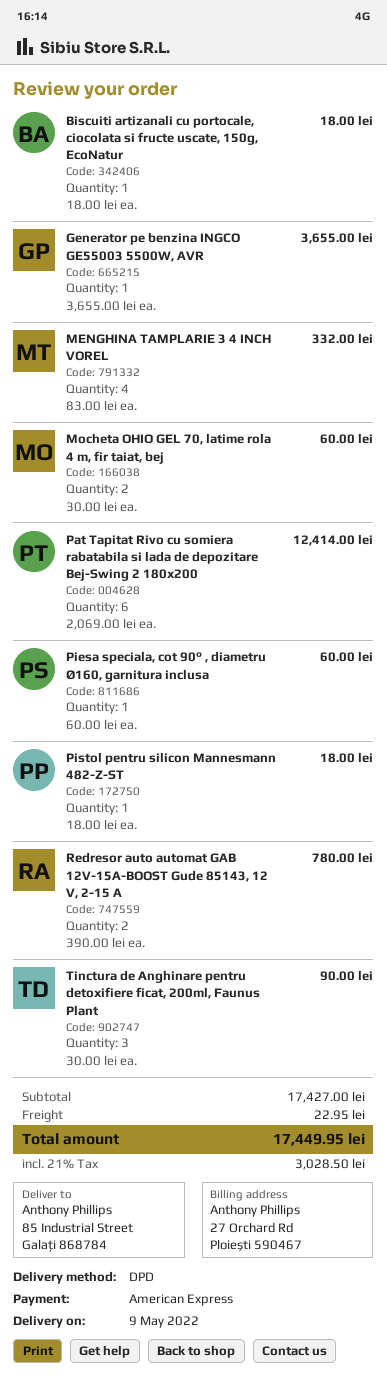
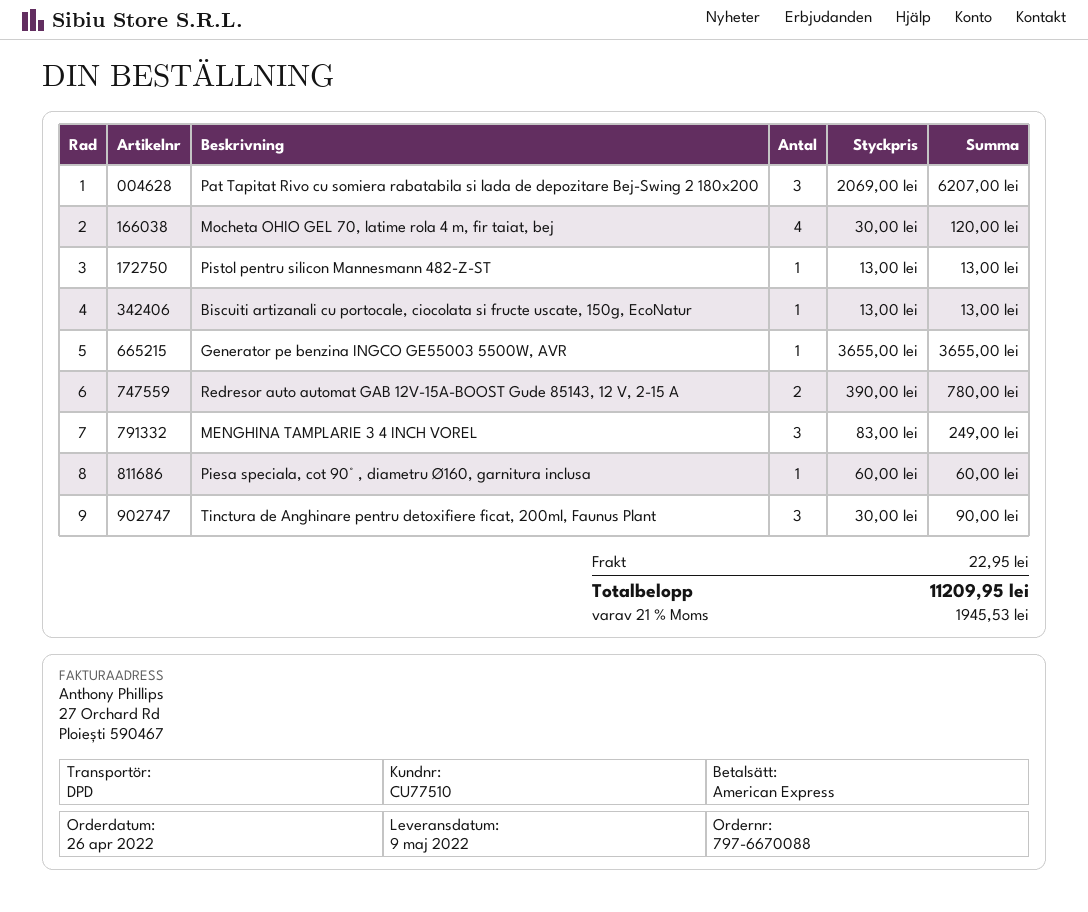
Biscuiti artizanali cu portocale, ciocolata si fructe uscate, 150g, EcoNatur: 1 x 18.00 = 18.00 -> 1 x 13.00 = 13.00
MENGHINA TAMPLARIE 3 4 INCH VOREL: 4 x 83.00 = 332.00 -> 3 x 83.00 = 249.00
Mocheta OHIO GEL 70, latime rola 4 m, fir taiat, bej: 2 x 30.00 = 60.00 -> 4 x 30.00 = 120.00
Pat Tapitat Rivo cu somiera rabatabila si lada de depozitare Bej-Swing 2 180x200: 6 x 2069.00 = 12414.00 -> 3 x 2069.00 = 6207.00
Pistol pentru silicon Mannesmann 482-Z-ST: 1 x 18.00 = 18.00 -> 1 x 13.00 = 13.00
tax: 21% = 3028.50 -> 21% = 1945.53
total: 17449.95 -> 11209.95

